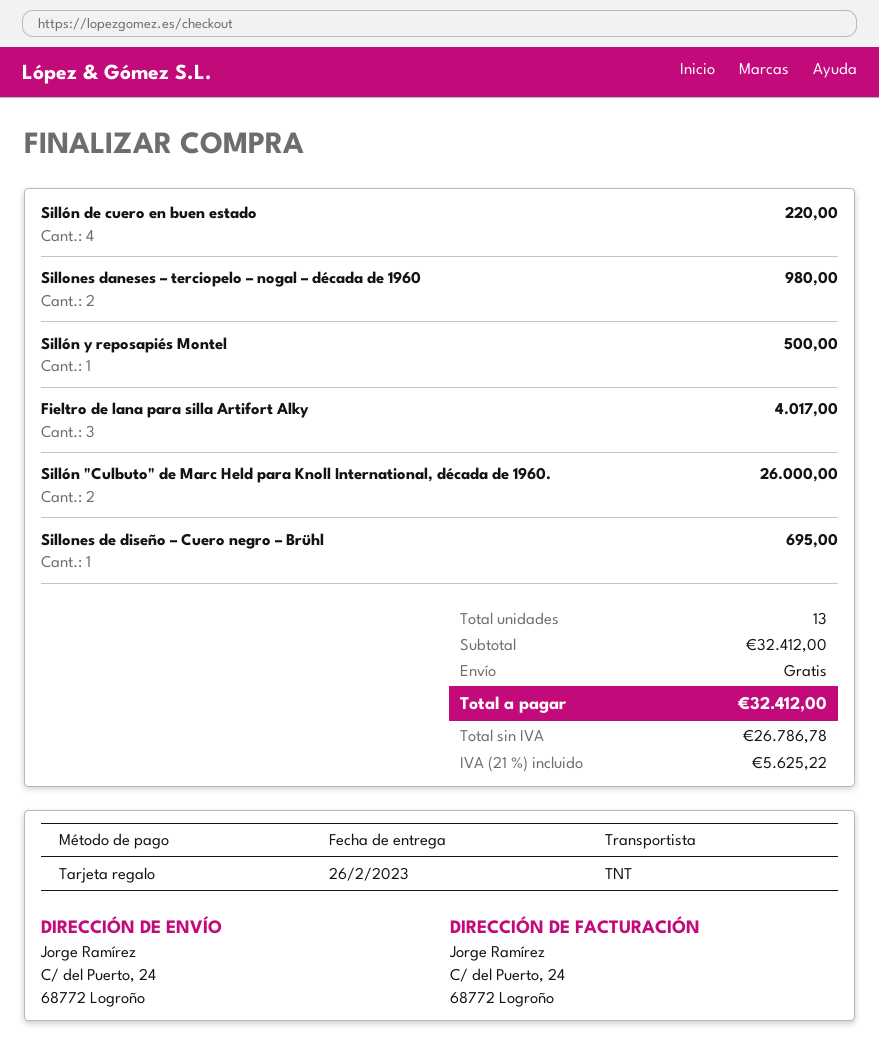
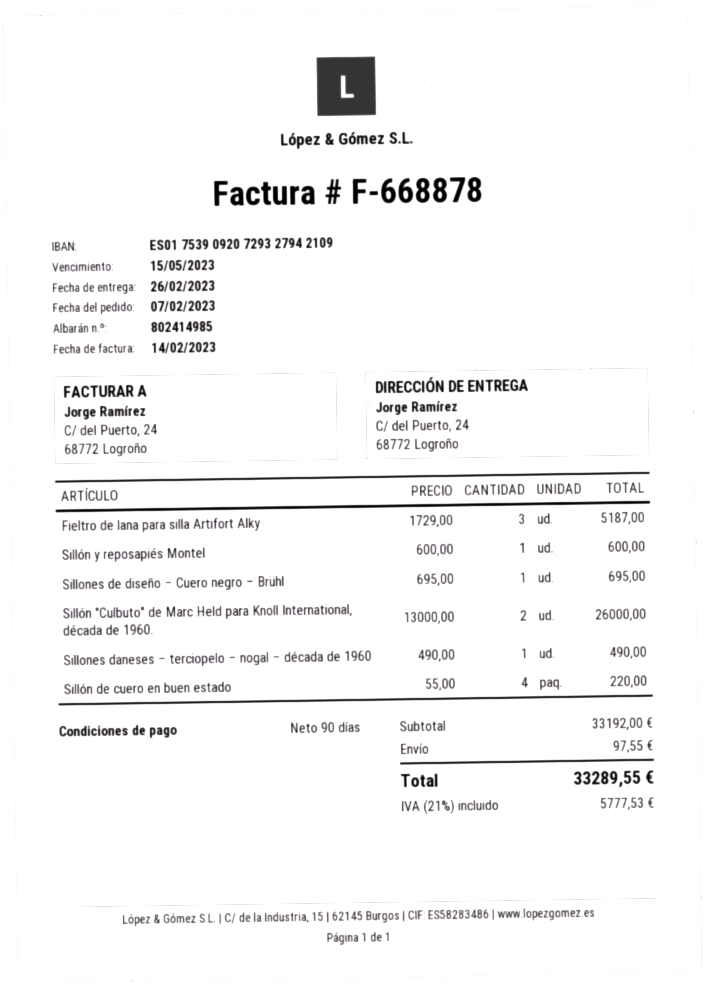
Sillones daneses – terciopelo – nogal – década de 1960: 2 for 980.00 -> 1 for 490.00
Sillón y reposapiés Montel: 1 for 500.00 -> 1 for 600.00
Fieltro de lana para silla Artifort Alky: 3 for 4017.00 -> 3 for 5187.00
subtotal: 32412.00 -> 33192.00
shipping: 0.00 -> 97.55
tax: 21% = 5625.22 -> 21% = 5777.53
total: 32412.00 -> 33289.55

